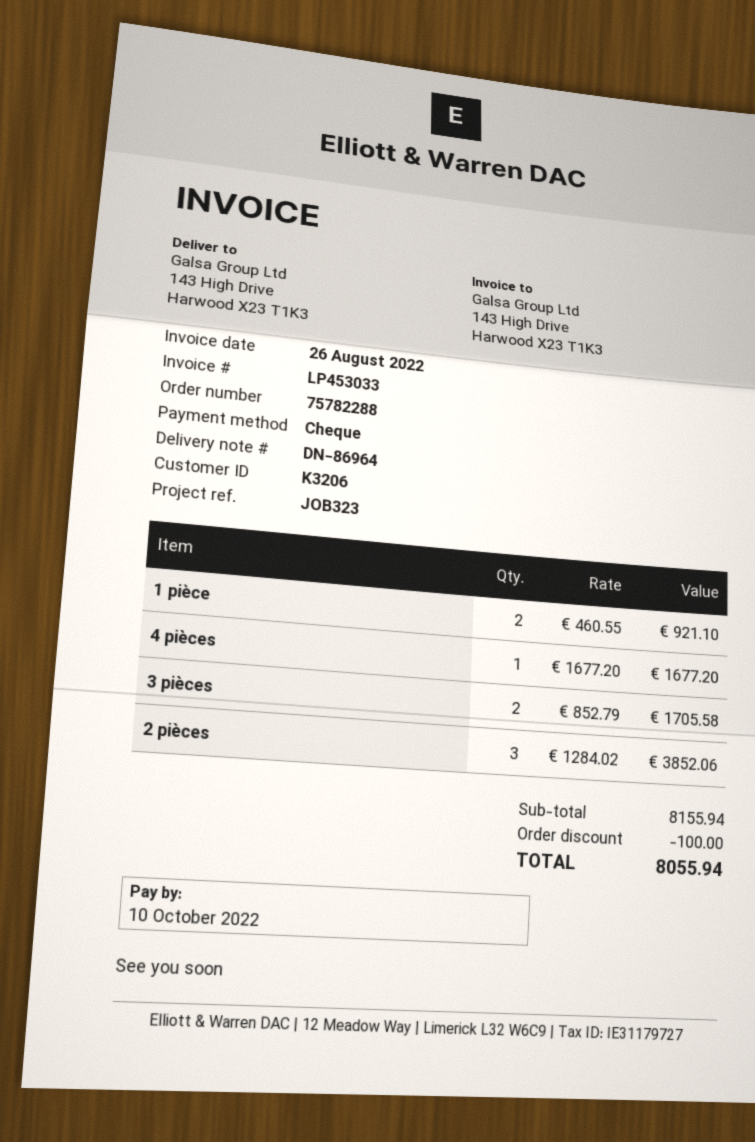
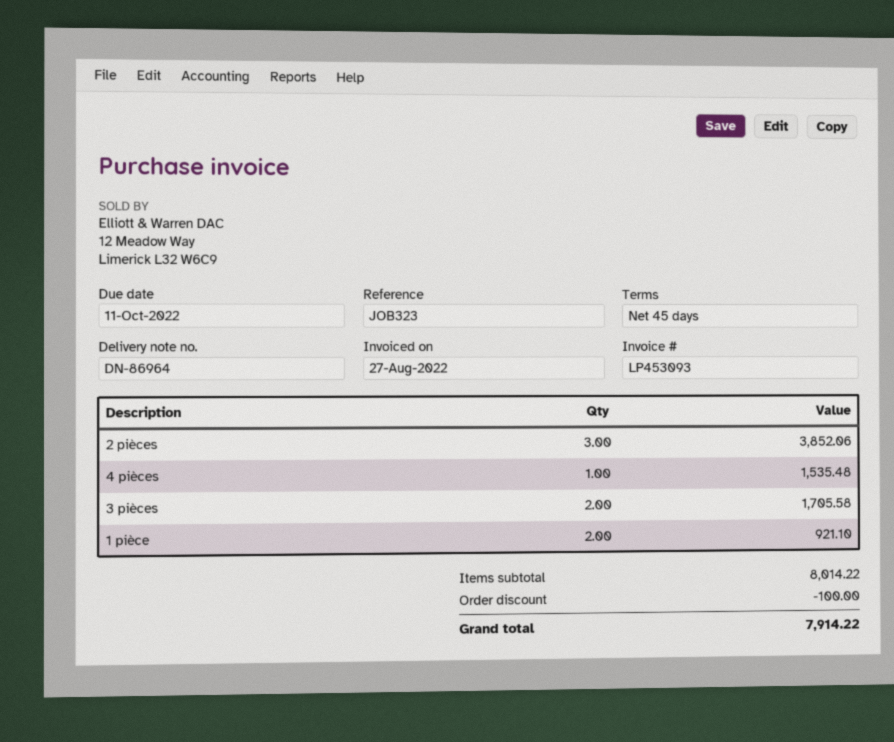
invoice number: LP453033 -> LP453093
invoice date: 2022-08-26 -> 2022-08-27
due date: 2022-10-10 -> 2022-10-11
4 pièces: 1 for 1677.20 -> 1 for 1535.48
subtotal: 8155.94 -> 8014.22
total: 8055.94 -> 7914.22

